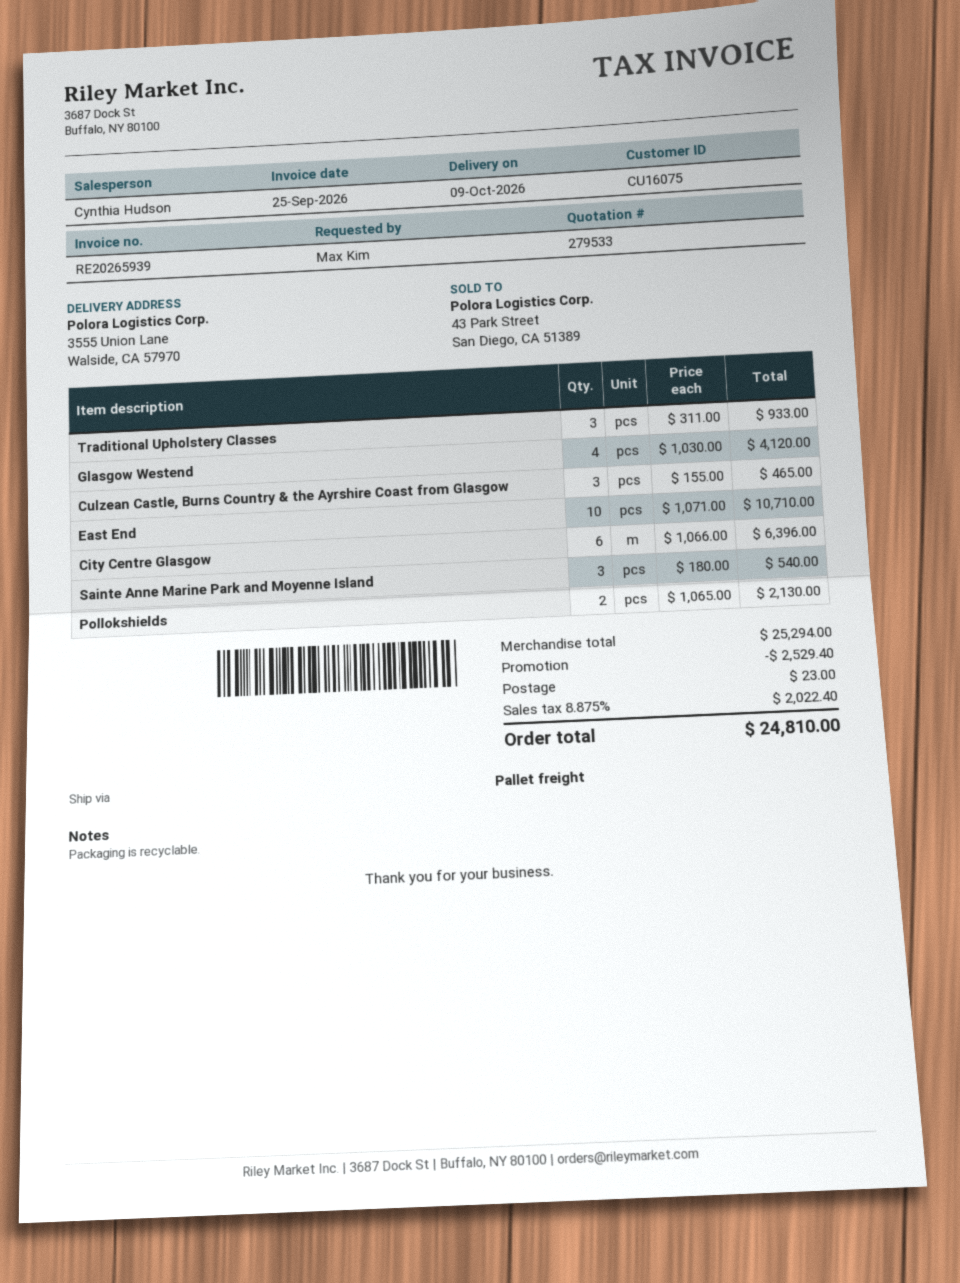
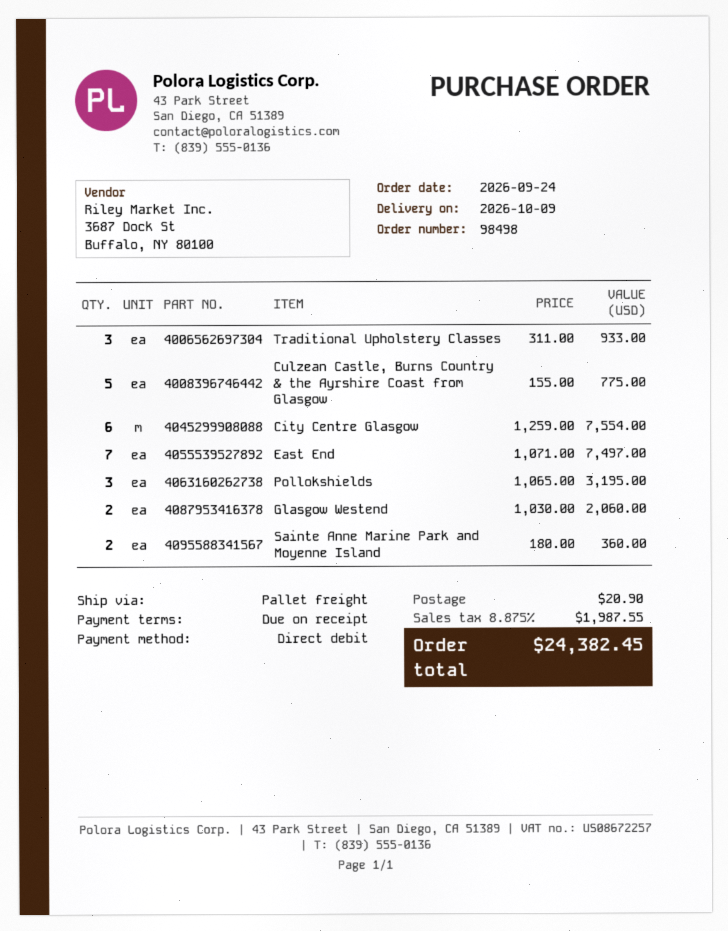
Glasgow Westend: 4 x 1030.00 = 4120.00 -> 2 x 1030.00 = 2060.00
Culzean Castle, Burns Country & the Ayrshire Coast from Glasgow: 3 x 155.00 = 465.00 -> 5 x 155.00 = 775.00
East End: 10 x 1071.00 = 10710.00 -> 7 x 1071.00 = 7497.00
City Centre Glasgow: 6 x 1066.00 = 6396.00 -> 6 x 1259.00 = 7554.00
Sainte Anne Marine Park and Moyenne Island: 3 x 180.00 = 540.00 -> 2 x 180.00 = 360.00
Pollokshields: 2 x 1065.00 = 2130.00 -> 3 x 1065.00 = 3195.00
discount: 2529.40 -> none
shipping: 23.00 -> 20.90
tax: 8.875% = 2022.40 -> 8.875% = 1987.55
total: 24810.00 -> 24382.45

